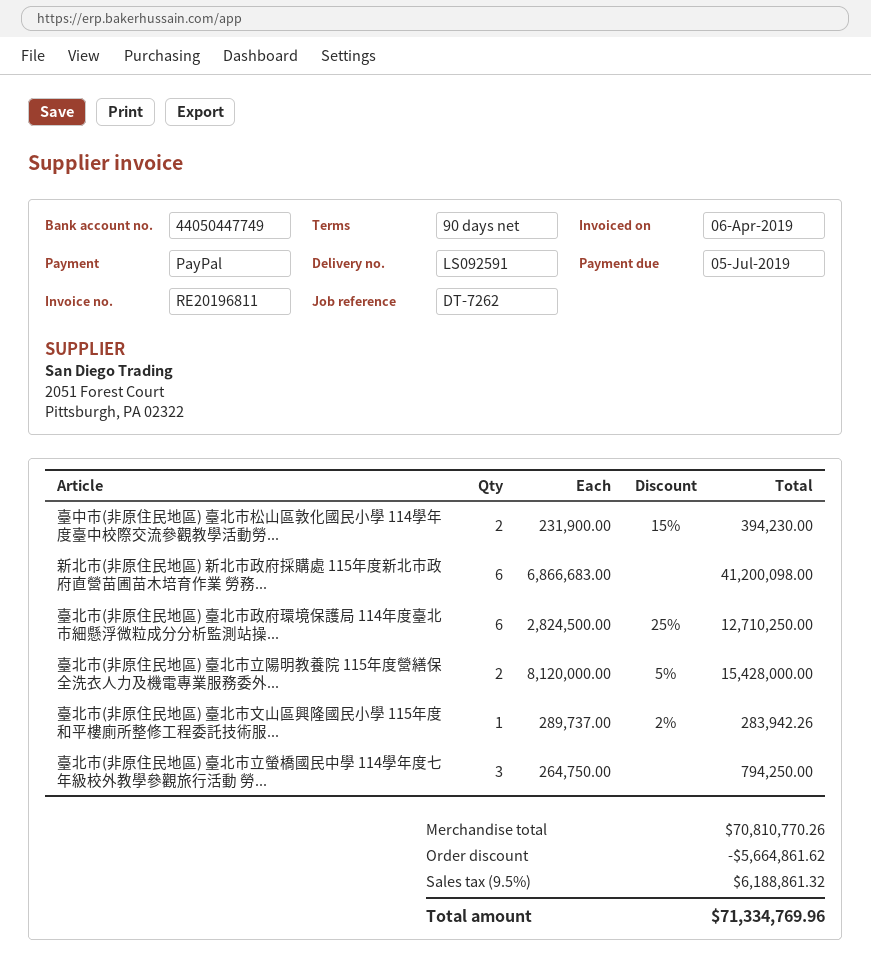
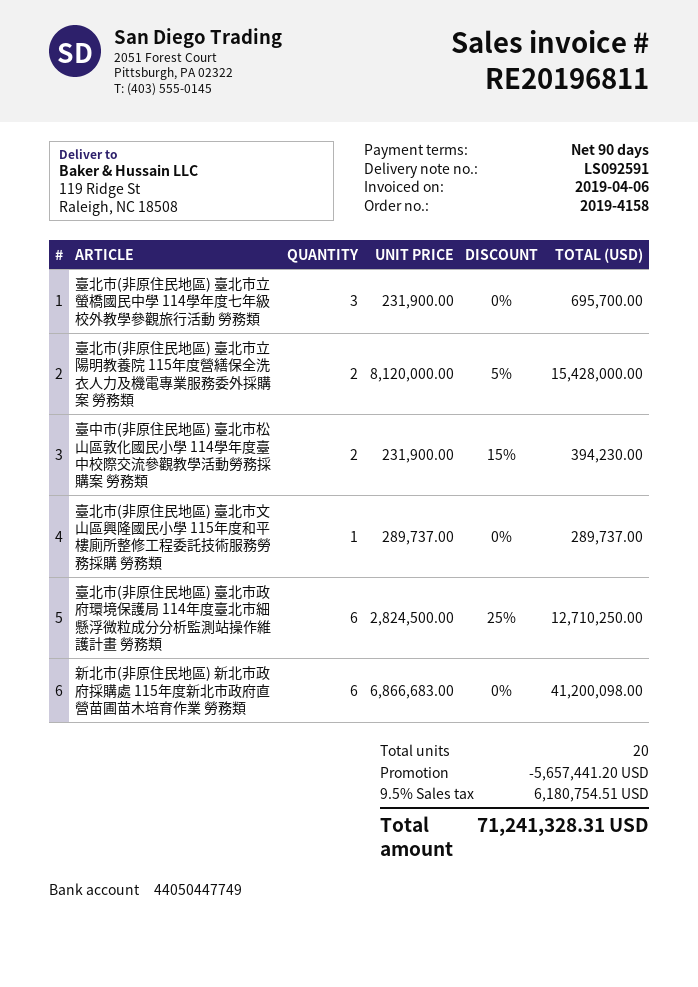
臺北市(非原住民地區) 臺北市文山區興隆國民小學 115年度和平樓廁所整修工程委託技術服...: 1 x 289737.00 - 2% = 283942.26 -> 1 x 289737.00 = 289737.00
臺北市(非原住民地區) 臺北市立螢橋國民中學 114學年度七年級校外教學參觀旅行活動 勞...: 3 x 264750.00 = 794250.00 -> 3 x 231900.00 = 695700.00
discount: 5664861.62 -> 5657441.20
tax: 9.5% = 6188861.32 -> 9.5% = 6180754.51
total: 71334769.96 -> 71241328.31

